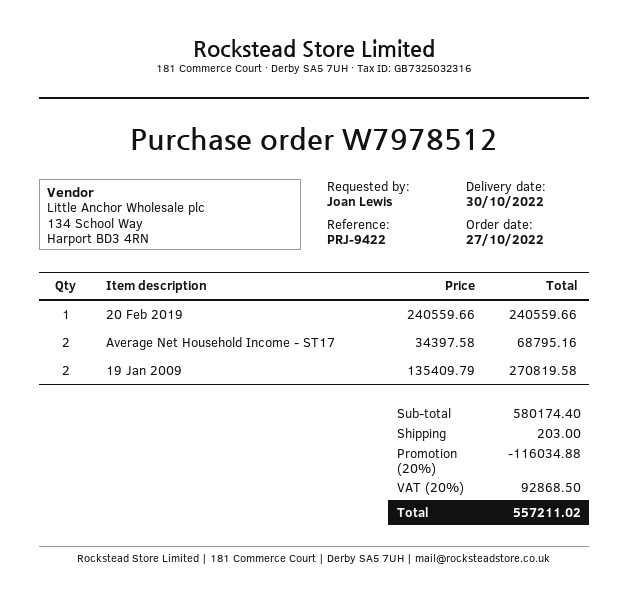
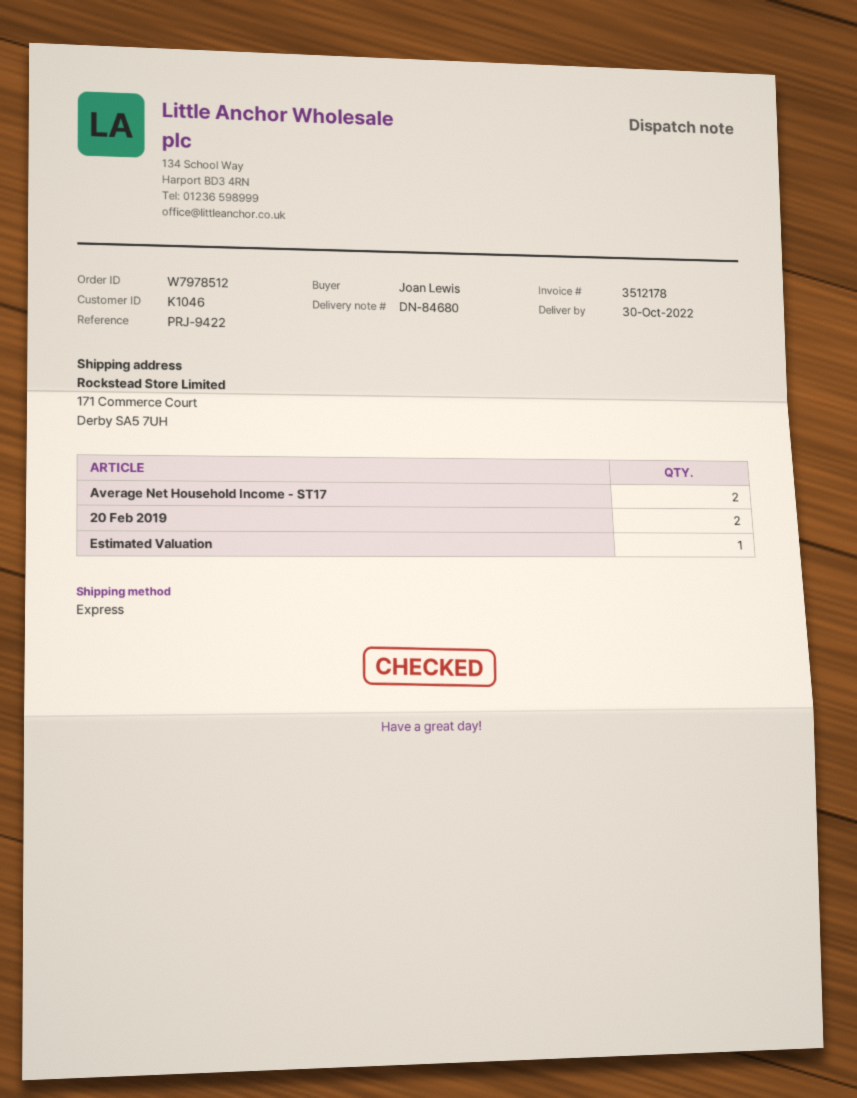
20 Feb 2019: 1 -> 2
19 Jan 2009: 2 -> none
Estimated Valuation: none -> 1

